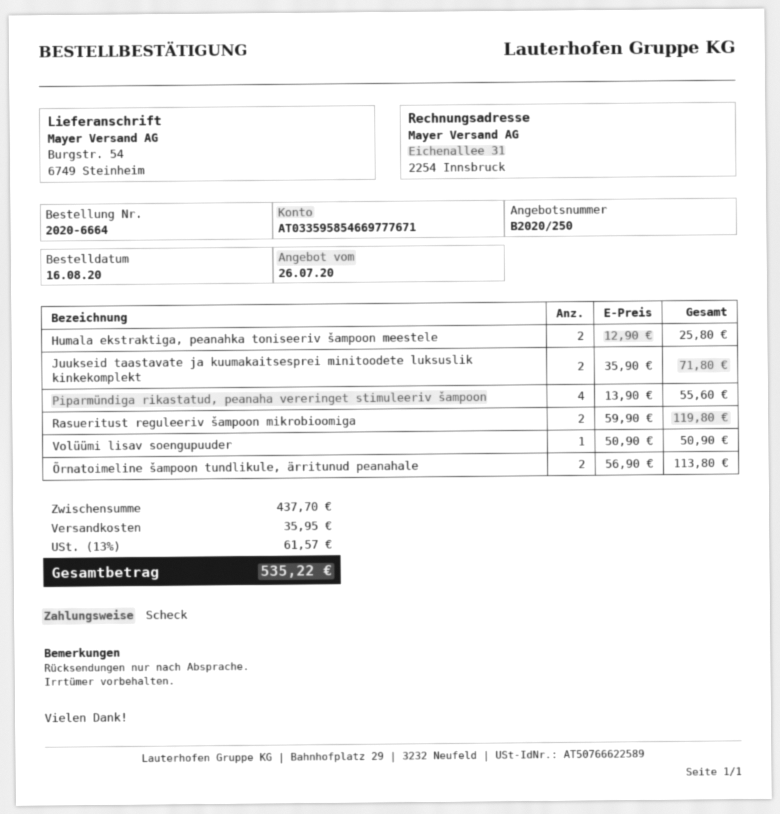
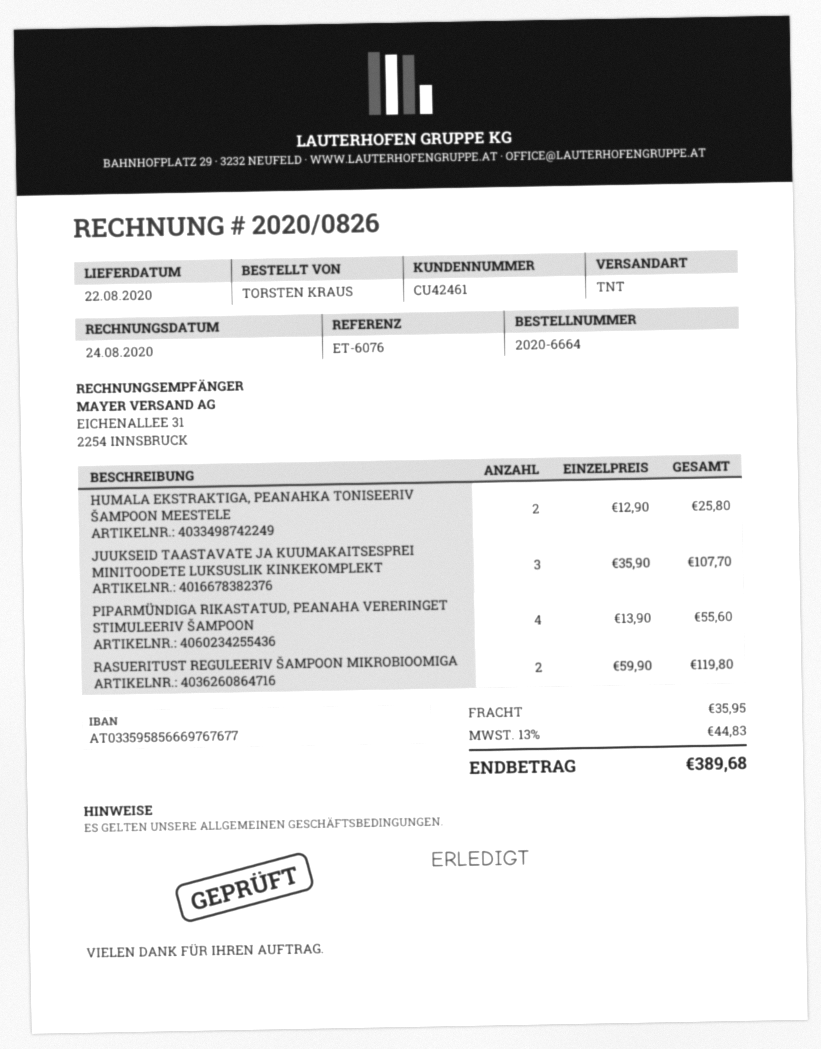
bank account: AT033595854669777671 -> AT033595856669767677
Juukseid taastavate ja kuumakaitsesprei minitoodete luksuslik kinkekomplekt: 2 x 35.90 = 71.80 -> 3 x 35.90 = 107.70
Volüümi lisav soengupuuder: 1 x 50.90 = 50.90 -> none
Õrnatoimeline šampoon tundlikule, ärritunud peanahale: 2 x 56.90 = 113.80 -> none
tax: 13% = 61.57 -> 13% = 44.83
total: 535.22 -> 389.68

